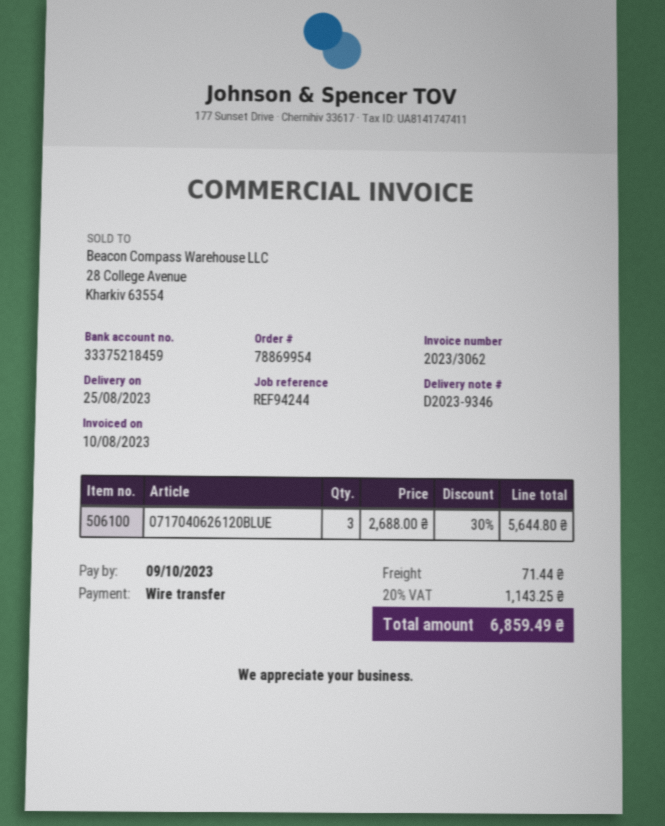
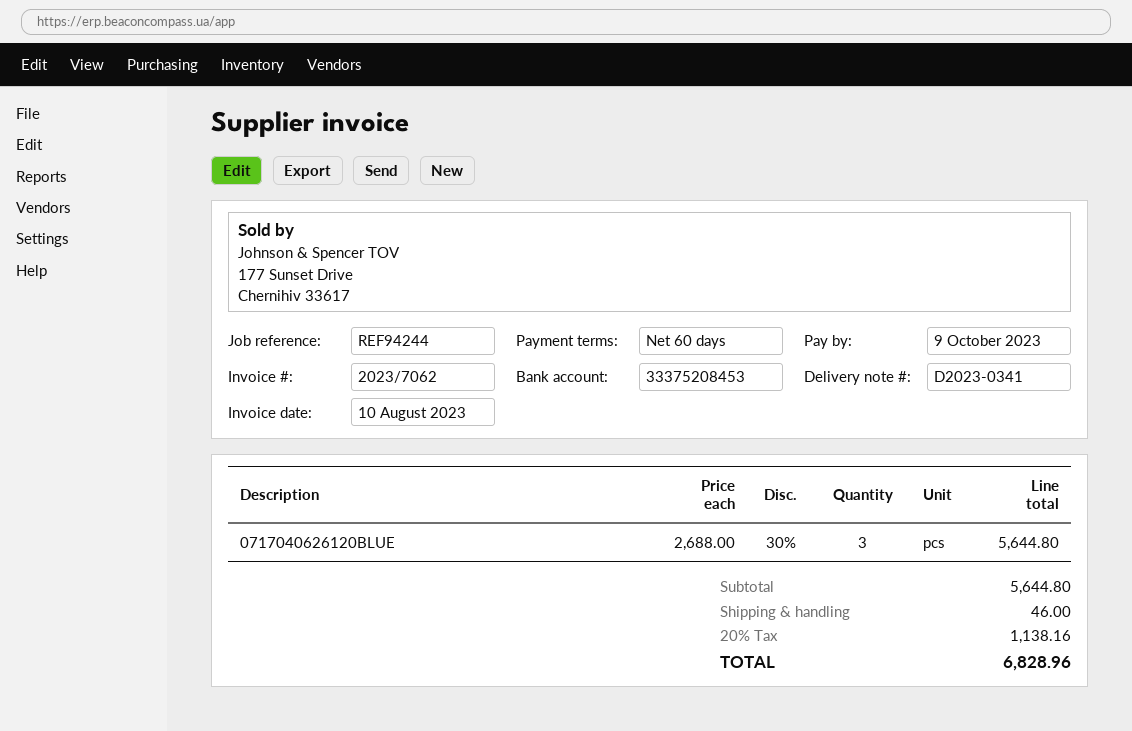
delivery note number: D2023-9346 -> D2023-0341
invoice number: 2023/3062 -> 2023/7062
bank account: 33375218459 -> 33375208453
shipping: 71.44 -> 46.00
tax: 20% = 1143.25 -> 20% = 1138.16
total: 6859.49 -> 6828.96

